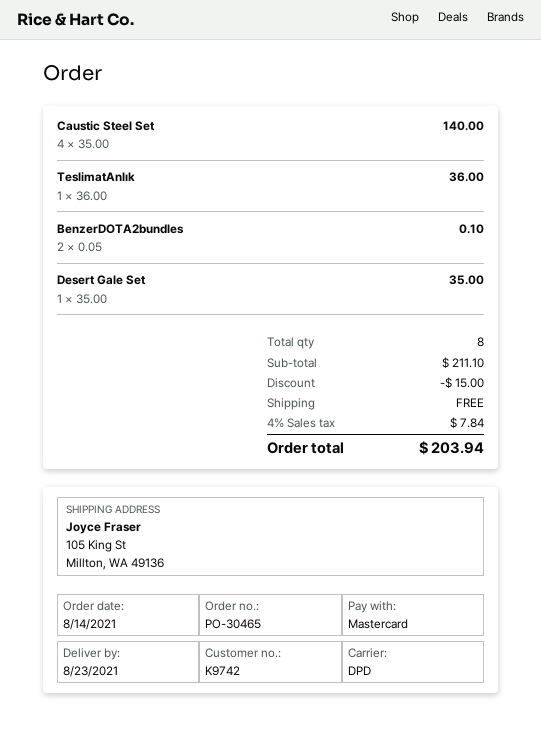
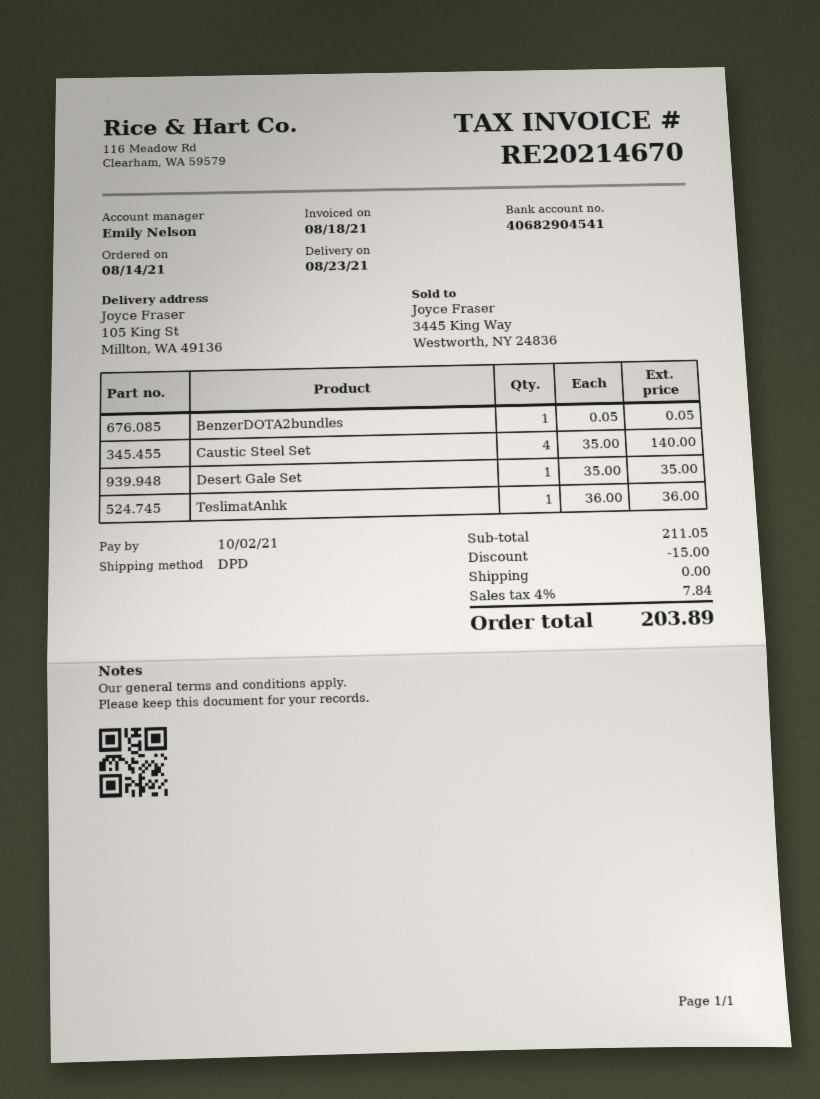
BenzerDOTA2bundles: 2 x 0.05 = 0.10 -> 1 x 0.05 = 0.05
subtotal: 211.10 -> 211.05
total: 203.94 -> 203.89

